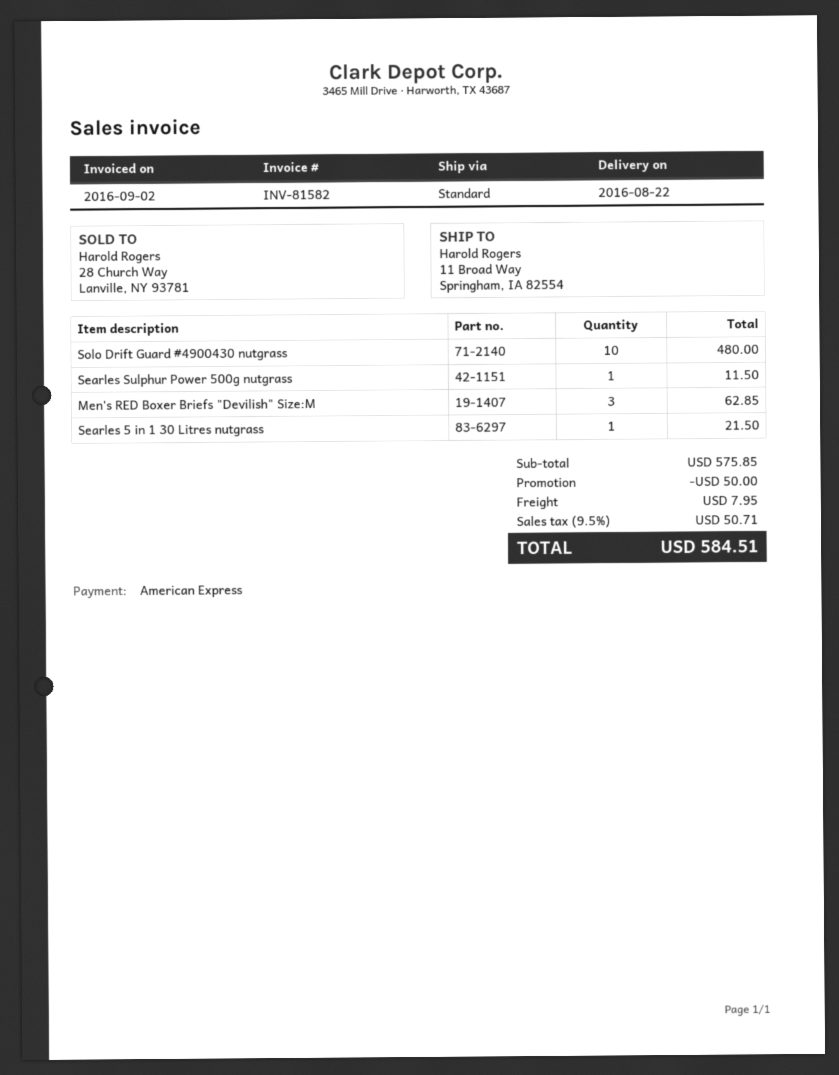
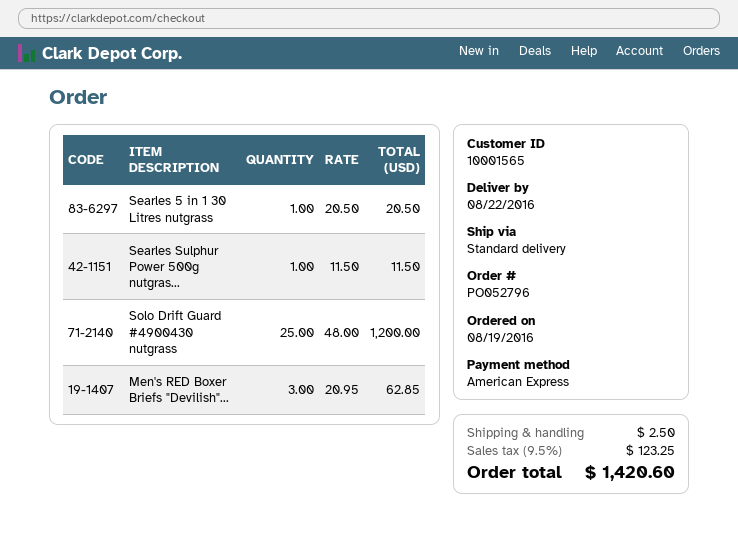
Solo Drift Guard #4900430 nutgrass: 10 for 480.00 -> 25 for 1200.00
Searles 5 in 1 30 Litres nutgrass: 1 for 21.50 -> 1 for 20.50
discount: 50.00 -> none
shipping: 7.95 -> 2.50
tax: 9.5% = 50.71 -> 9.5% = 123.25
total: 584.51 -> 1420.60

